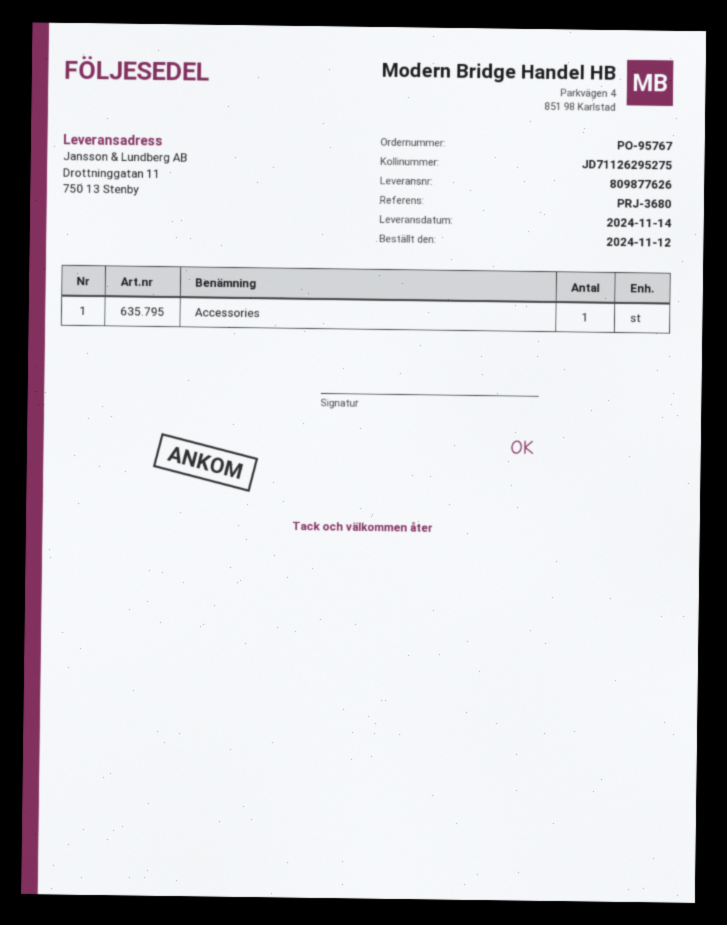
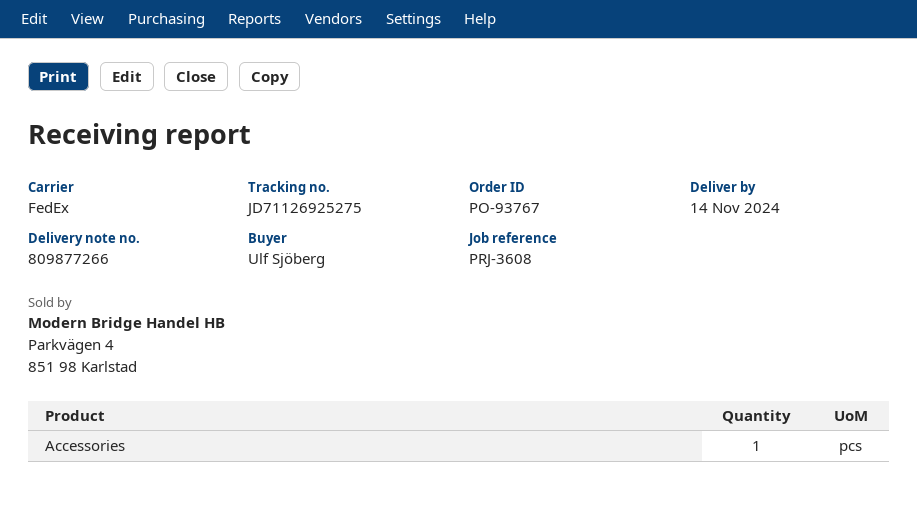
order number: PO-95767 -> PO-93767
delivery note number: 809877626 -> 809877266
reference: PRJ-3680 -> PRJ-3608
tracking number: JD71126295275 -> JD71126925275

